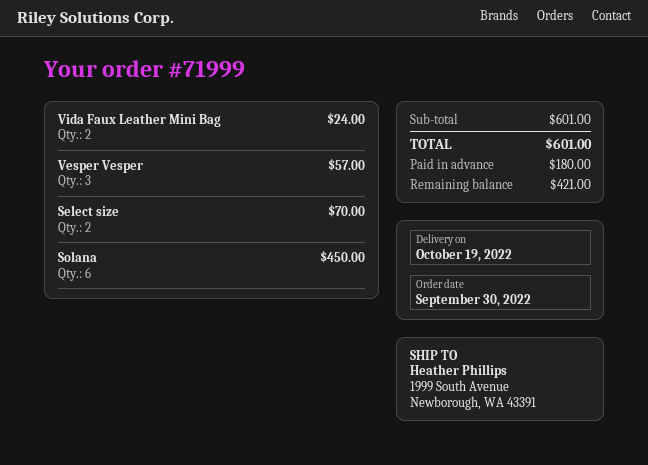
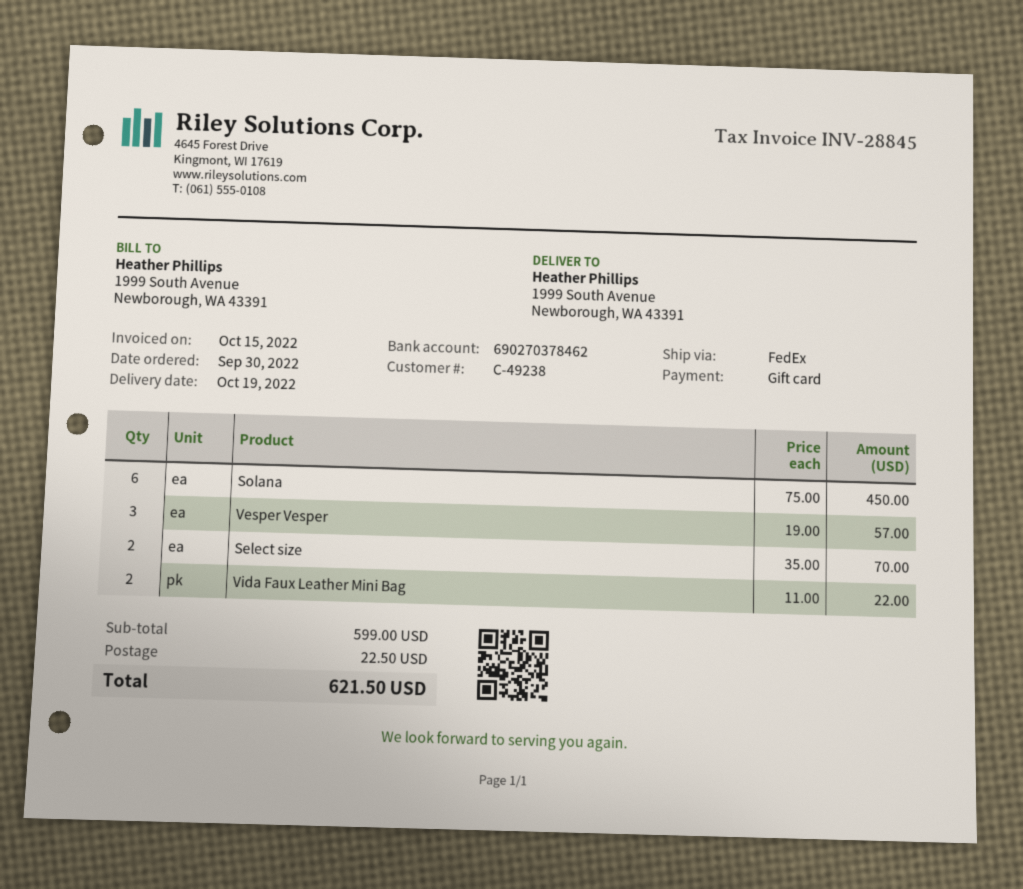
Vida Faux Leather Mini Bag: 2 for 24.00 -> 2 for 22.00
subtotal: 601.00 -> 599.00
shipping: none -> 22.50
total: 601.00 -> 621.50

